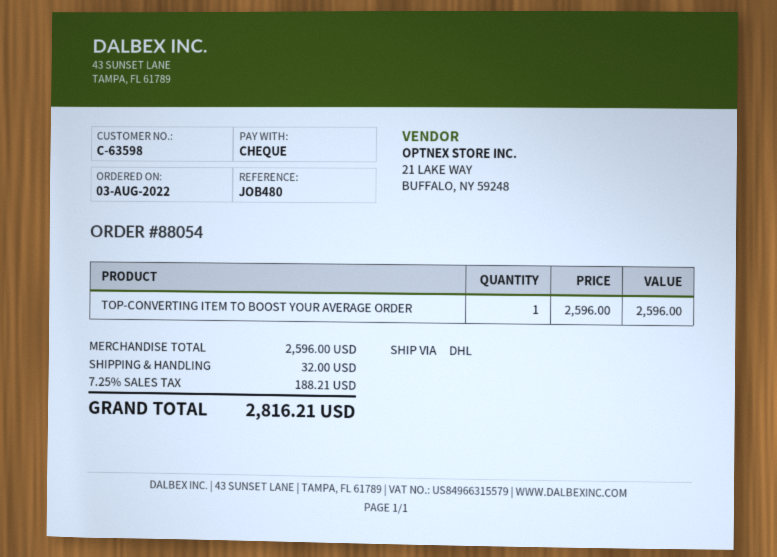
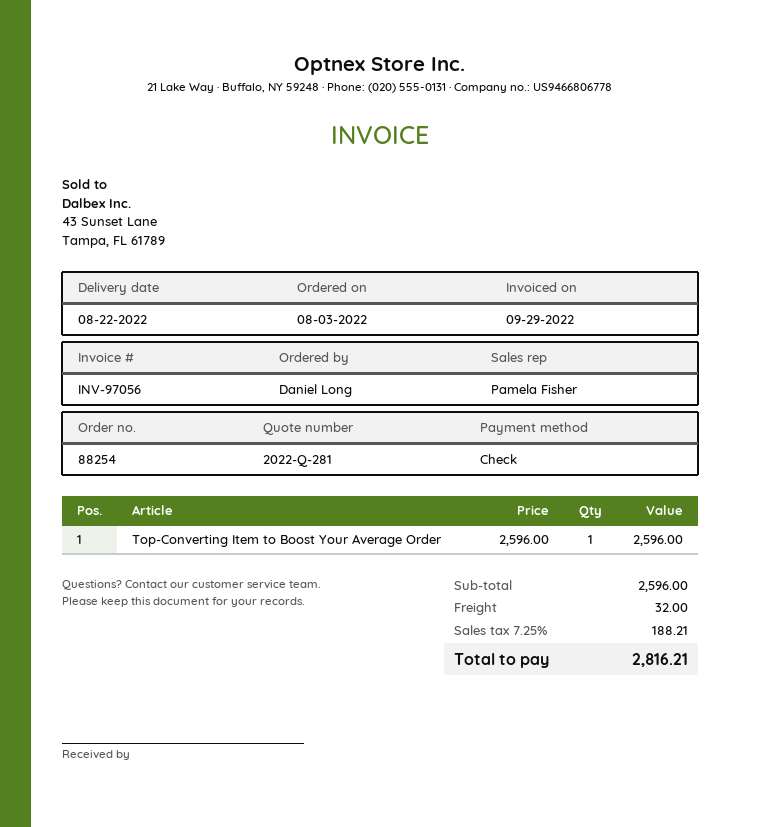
order number: 88054 -> 88254

